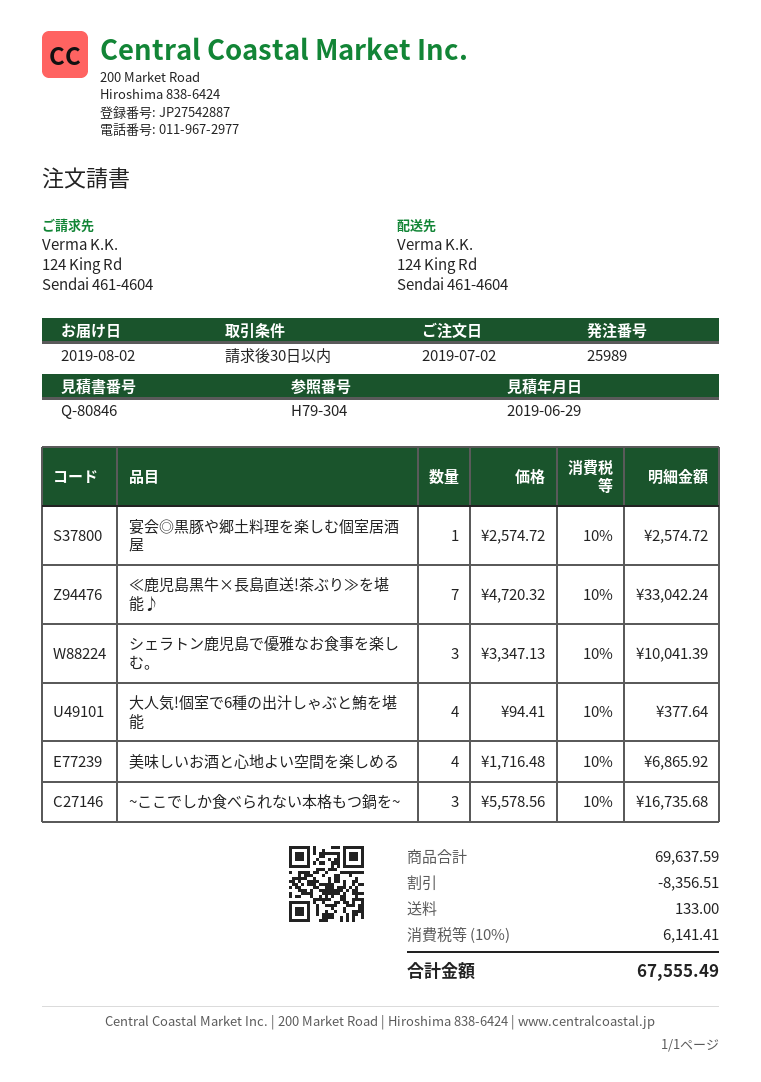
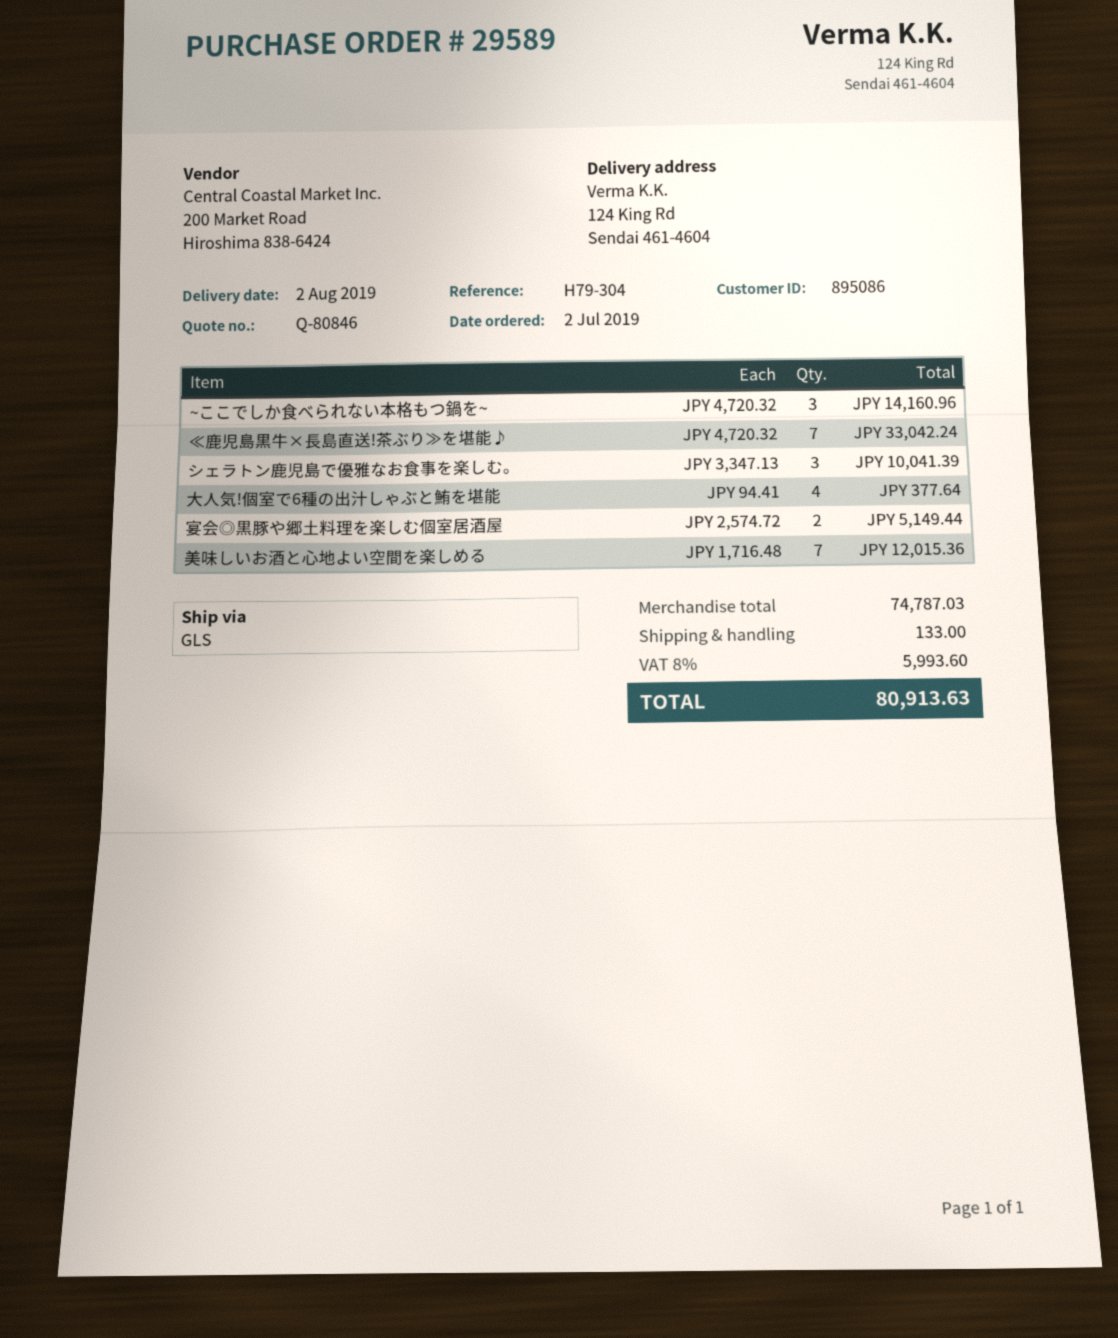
order number: 25989 -> 29589
宴会◎黒豚や郷土料理を楽しむ個室居酒屋: 1 x 2574.72 = 2574.72 -> 2 x 2574.72 = 5149.44
美味しいお酒と心地よい空間を楽しめる: 4 x 1716.48 = 6865.92 -> 7 x 1716.48 = 12015.36
~ここでしか食べられない本格もつ鍋を~: 3 x 5578.56 = 16735.68 -> 3 x 4720.32 = 14160.96
subtotal: 69637.59 -> 74787.03
discount: 8356.51 -> none
tax: 10% = 6141.41 -> 8% = 5993.60
total: 67555.49 -> 80913.63

